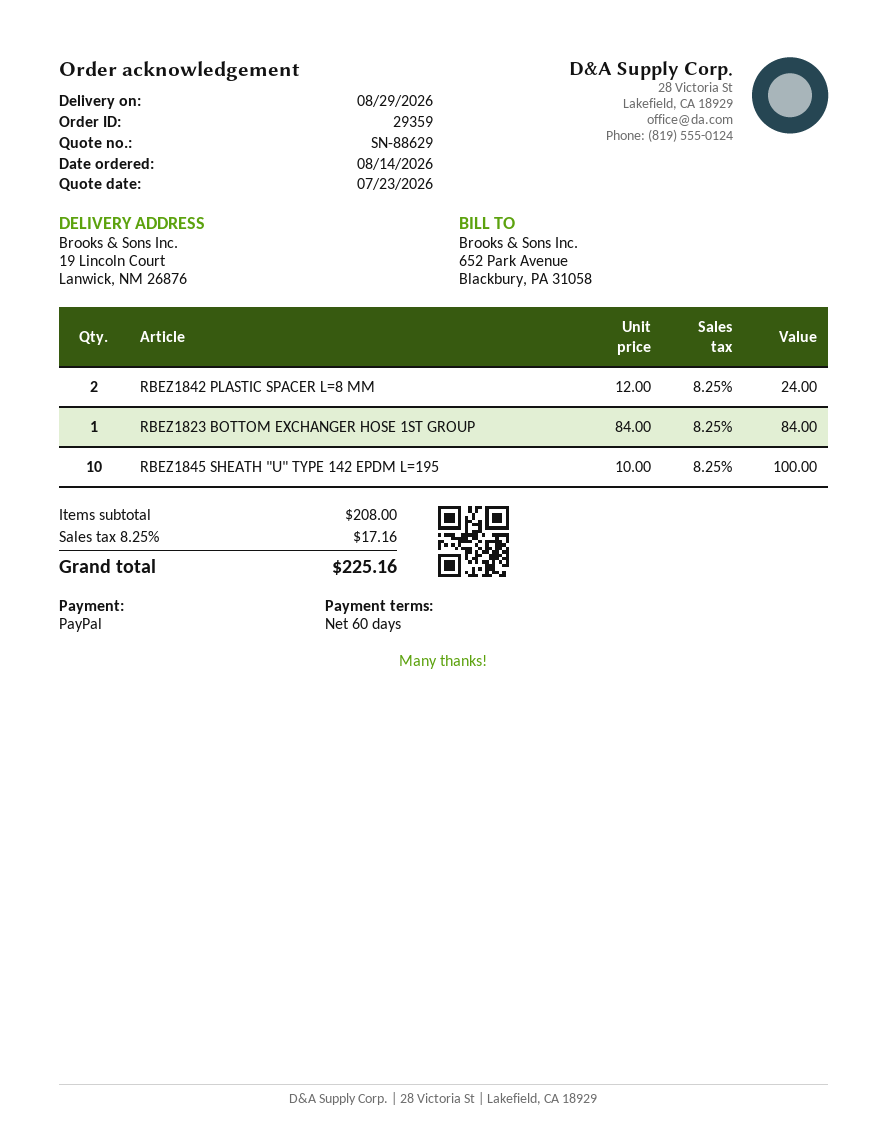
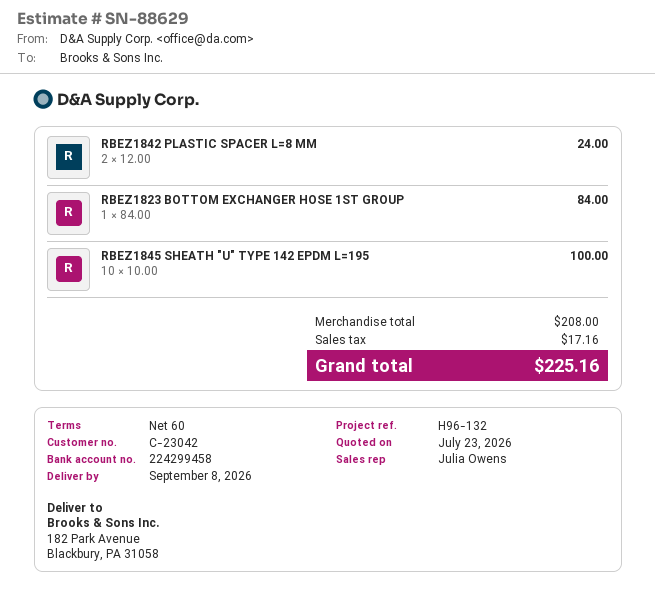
delivery date: 2026-08-29 -> 2026-09-08
ship to: 19 Lincoln Court, Lanwick, NM 26876 -> 182 Park Avenue, Blackbury, PA 31058

